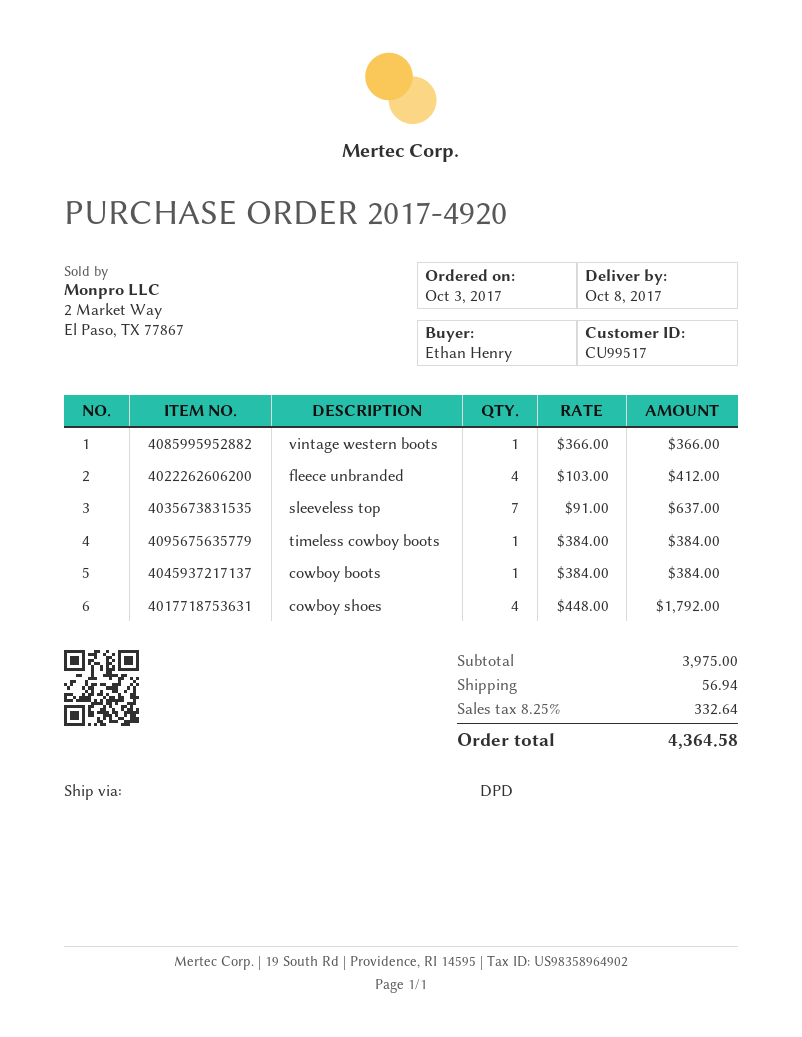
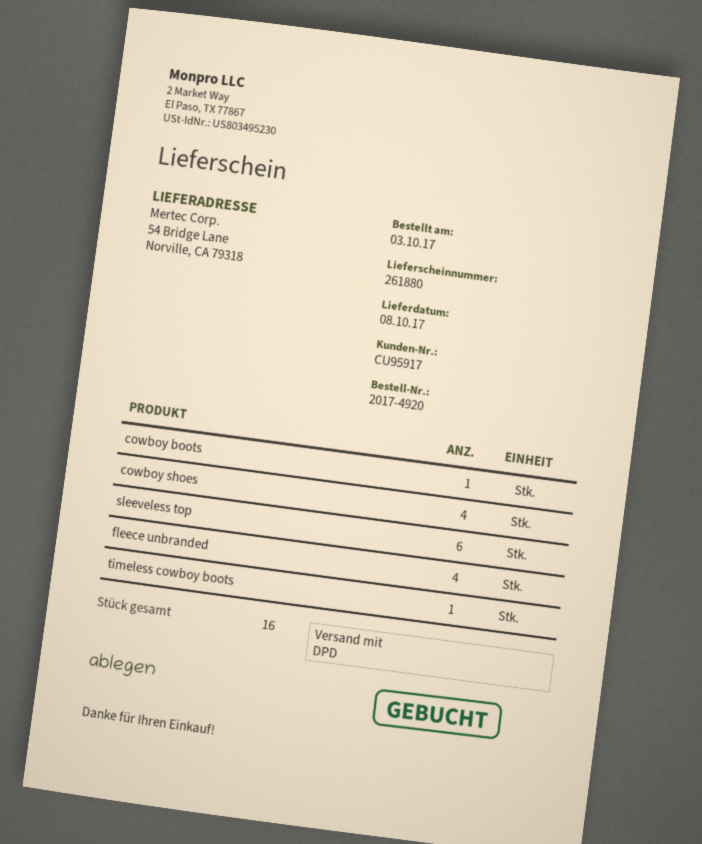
customer number: CU99517 -> CU95917
vintage western boots: 1 -> none
sleeveless top: 7 -> 6

